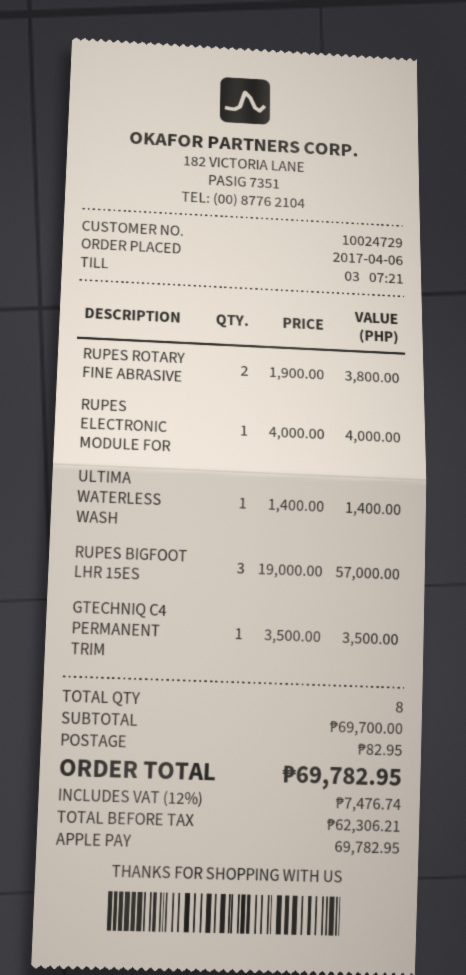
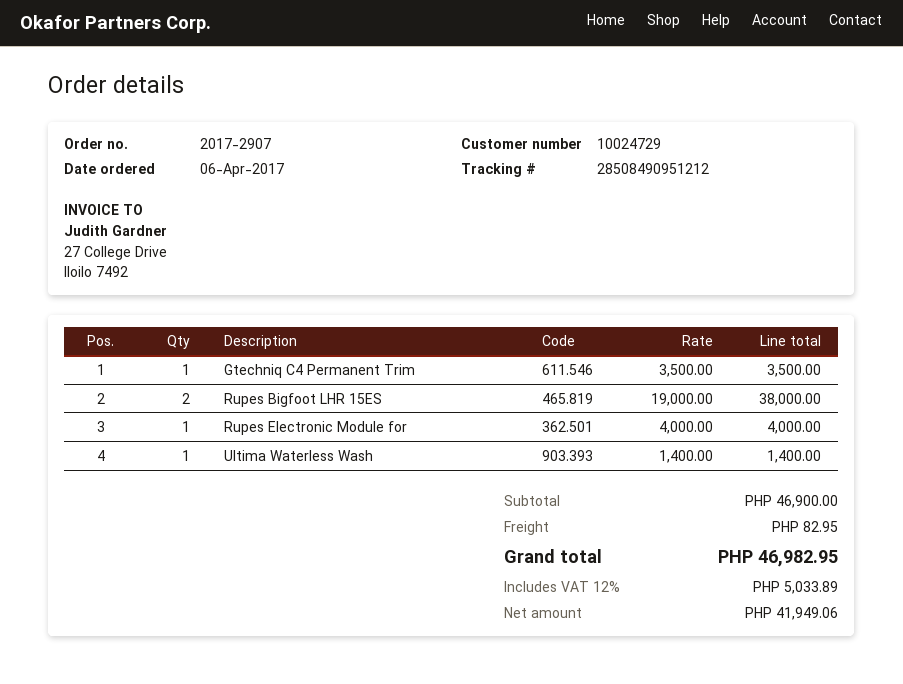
RUPES ROTARY FINE ABRASIVE: 2 x 1900.00 = 3800.00 -> none
RUPES BIGFOOT LHR 15ES: 3 x 19000.00 = 57000.00 -> 2 x 19000.00 = 38000.00
subtotal: 69700.00 -> 46900.00
net: 62306.21 -> 41949.06
tax: 12% = 7476.74 -> 12% = 5033.89
total: 69782.95 -> 46982.95

